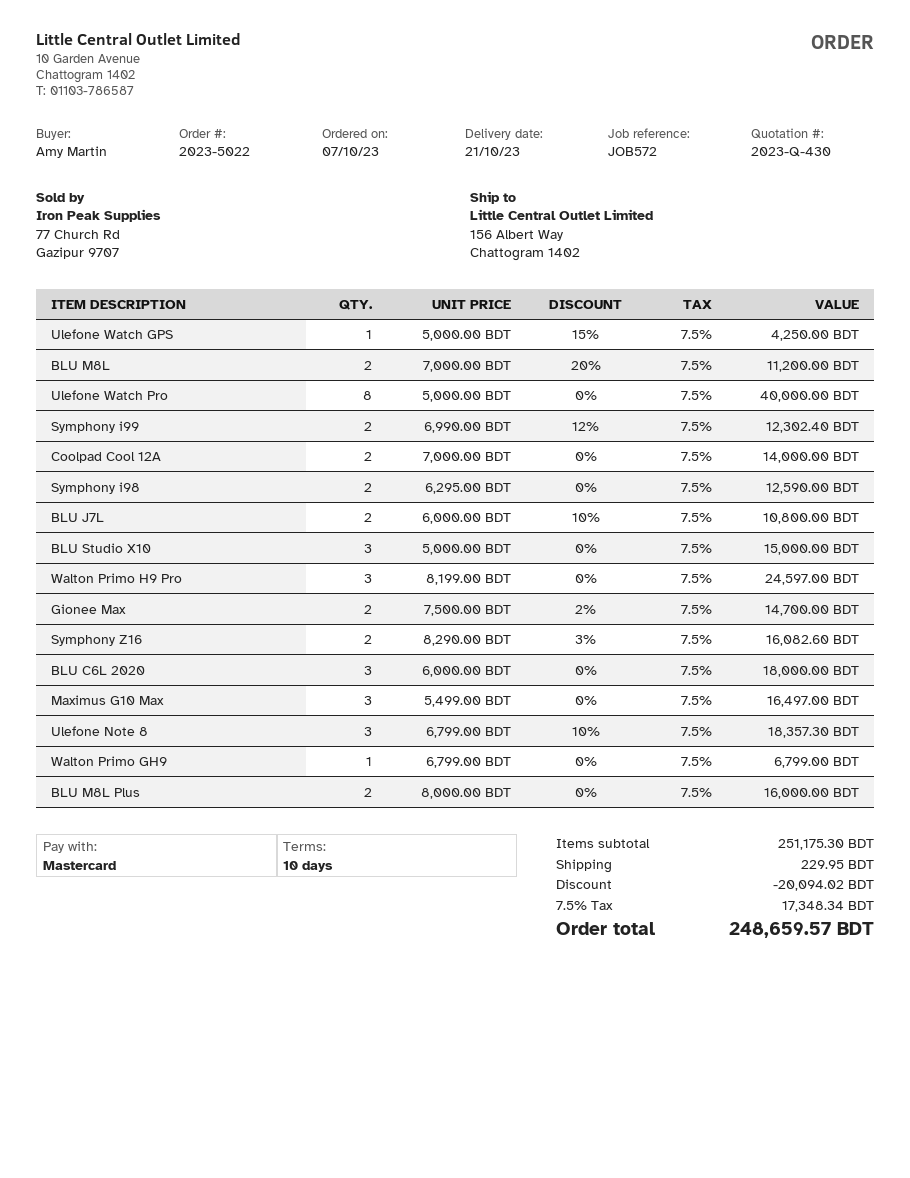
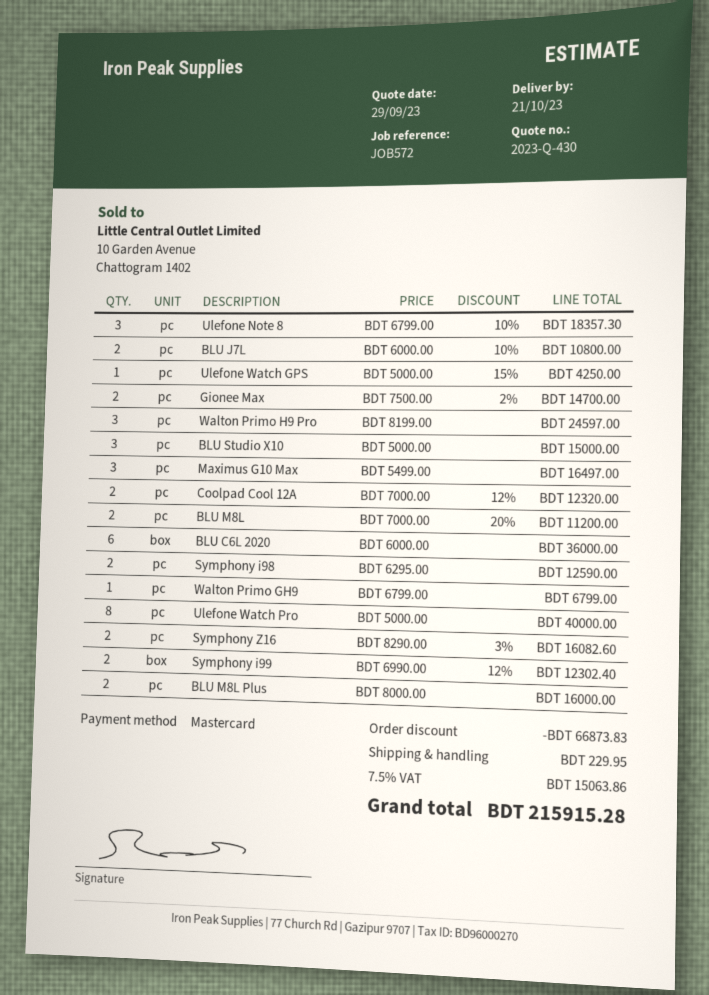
Coolpad Cool 12A: 2 x 7000.00 = 14000.00 -> 2 x 7000.00 - 12% = 12320.00
BLU C6L 2020: 3 x 6000.00 = 18000.00 -> 6 x 6000.00 = 36000.00
discount: 20094.02 -> 66873.83
tax: 7.5% = 17348.34 -> 7.5% = 15063.86
total: 248659.57 -> 215915.28

